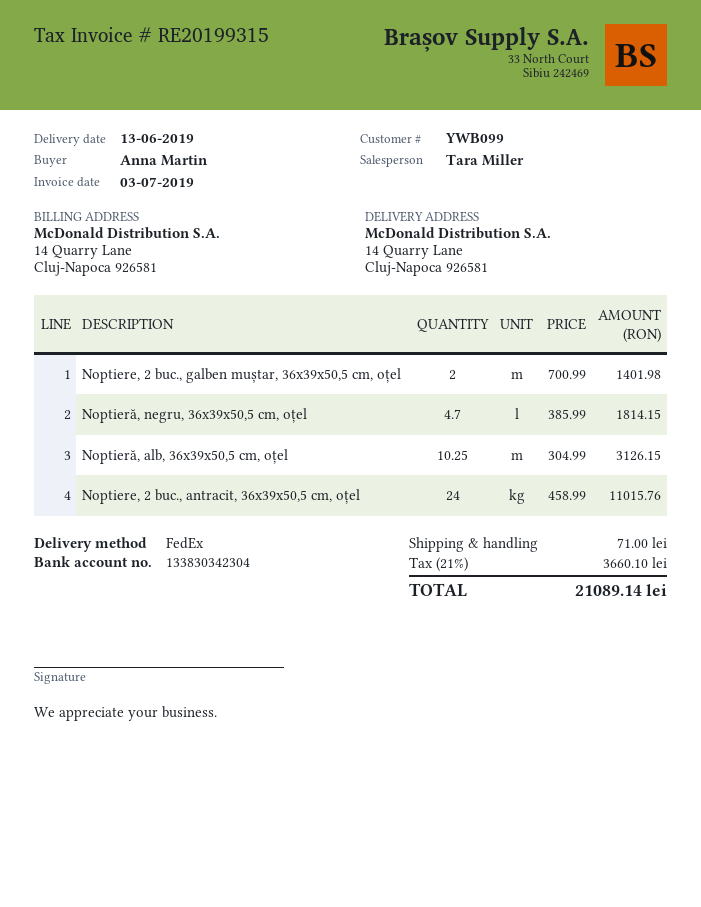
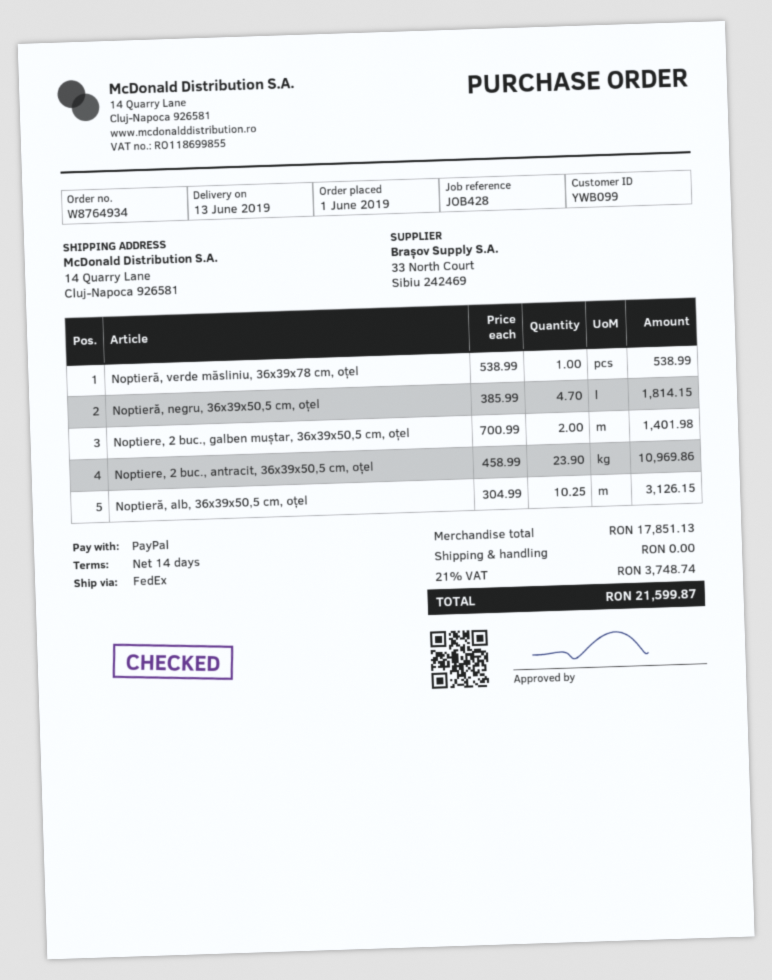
Noptiere, 2 buc., antracit, 36x39x50,5 cm, oțel: 24 x 458.99 = 11015.76 -> 23.9 x 458.99 = 10969.86
Noptieră, verde măsliniu, 36x39x78 cm, oțel: none -> 1 x 538.99 = 538.99
shipping: 71.00 -> 0.00
tax: 21% = 3660.10 -> 21% = 3748.74
total: 21089.14 -> 21599.87

